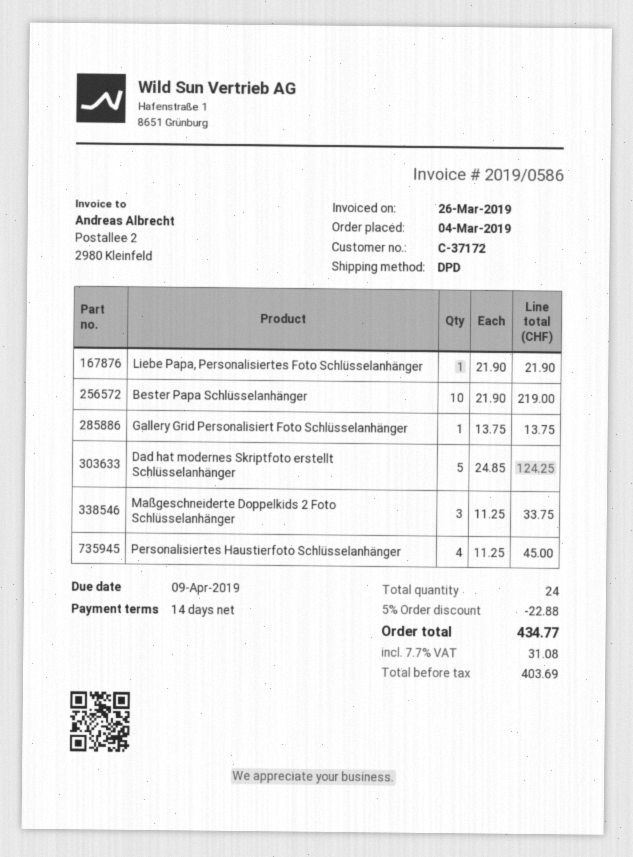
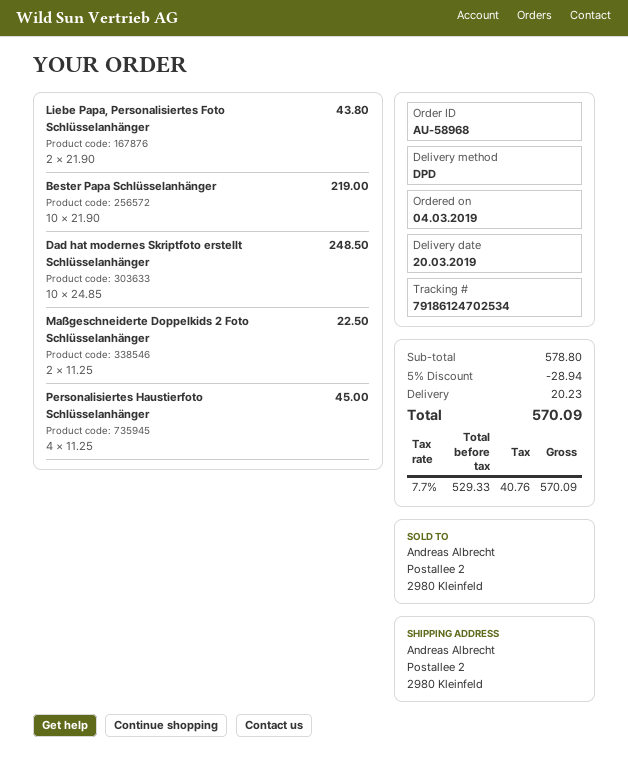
Liebe Papa, Personalisiertes Foto Schlüsselanhänger: 1 x 21.90 = 21.90 -> 2 x 21.90 = 43.80
Gallery Grid Personalisiert Foto Schlüsselanhänger: 1 x 13.75 = 13.75 -> none
Dad hat modernes Skriptfoto erstellt Schlüsselanhänger: 5 x 24.85 = 124.25 -> 10 x 24.85 = 248.50
Maßgeschneiderte Doppelkids 2 Foto Schlüsselanhänger: 3 x 11.25 = 33.75 -> 2 x 11.25 = 22.50
discount: 5% = 22.88 -> 5% = 28.94
shipping: none -> 20.23
net: 403.69 -> 529.33
tax: 7.7% = 31.08 -> 7.7% = 40.76
total: 434.77 -> 570.09

